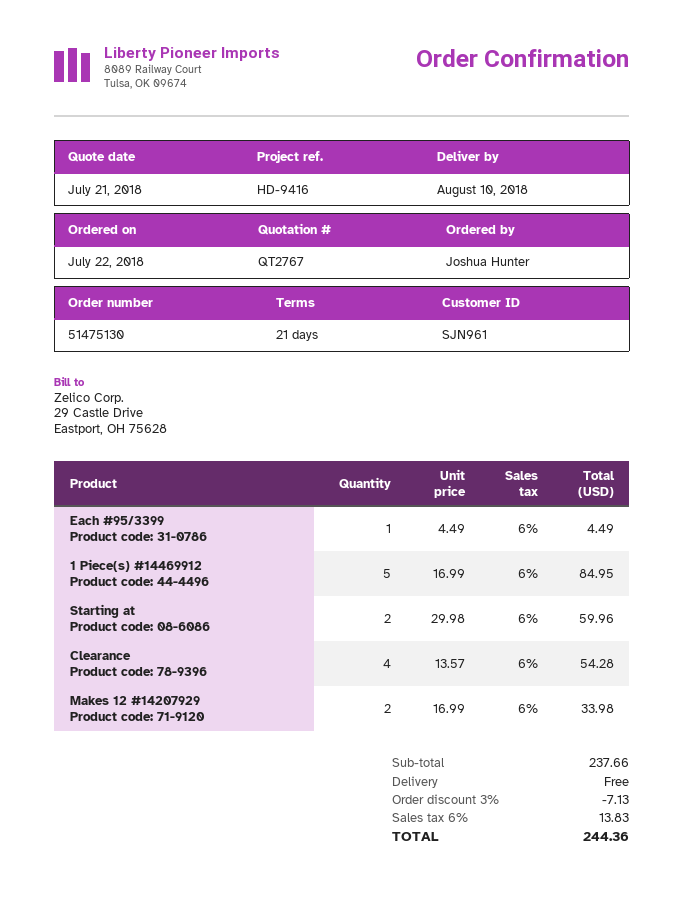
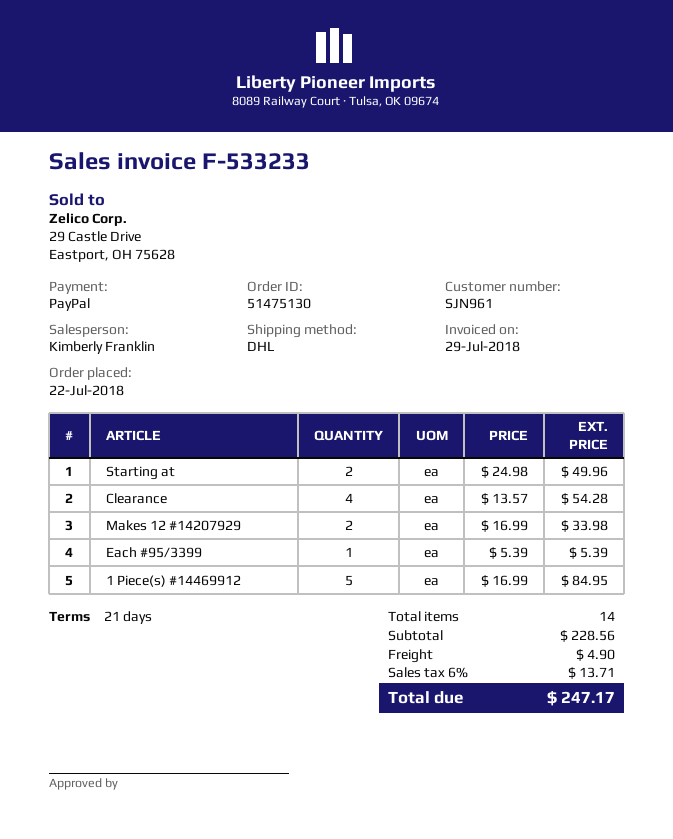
Each #95/3399: 1 x 4.49 = 4.49 -> 1 x 5.39 = 5.39
Starting at: 2 x 29.98 = 59.96 -> 2 x 24.98 = 49.96
subtotal: 237.66 -> 228.56
discount: 3% = 7.13 -> none
shipping: 0.00 -> 4.90
tax: 6% = 13.83 -> 6% = 13.71
total: 244.36 -> 247.17

